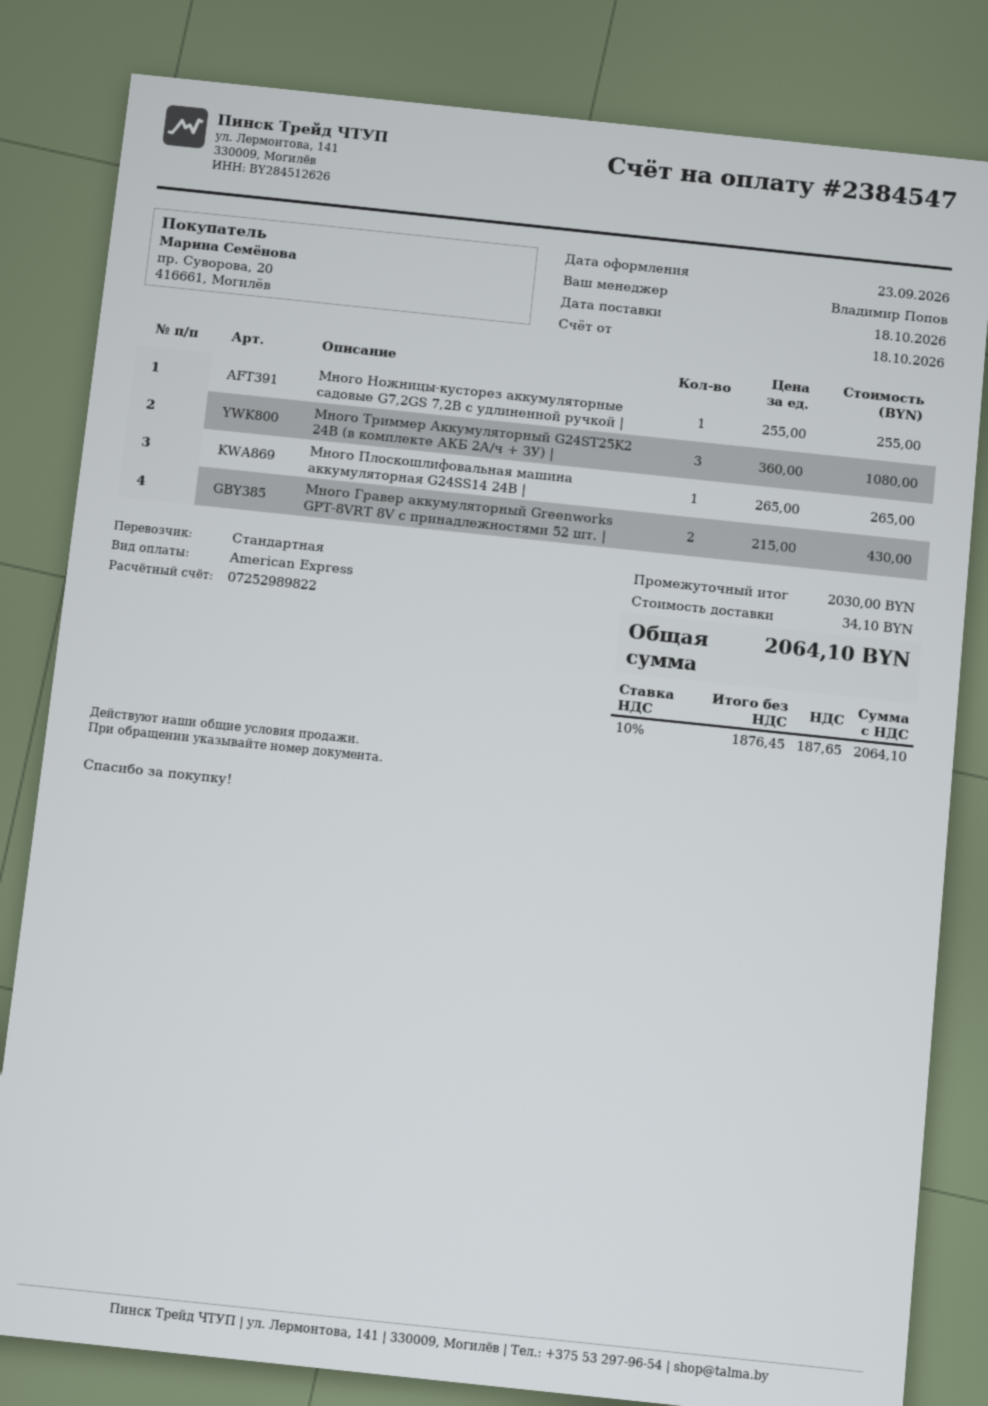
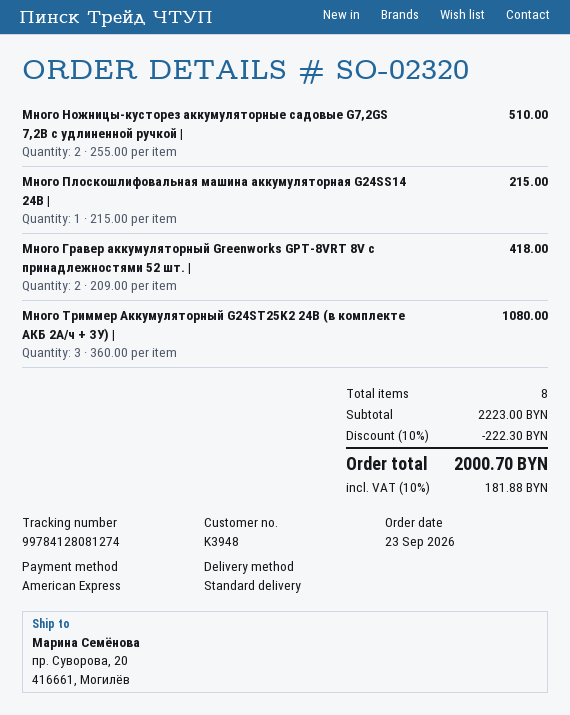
Много Ножницы-кусторез аккумуляторные садовые G7,2GS 7,2В с удлиненной ручкой |: 1 x 255.00 = 255.00 -> 2 x 255.00 = 510.00
Много Плоскошлифовальная машина аккумуляторная G24SS14 24В |: 1 x 265.00 = 265.00 -> 1 x 215.00 = 215.00
Много Гравер аккумуляторный Greenworks GPT-8VRT 8V с принадлежностями 52 шт. |: 2 x 215.00 = 430.00 -> 2 x 209.00 = 418.00
subtotal: 2030.00 -> 2223.00
discount: none -> 10% = 222.30
shipping: 34.10 -> none
tax: 10% = 187.65 -> 10% = 181.88
total: 2064.10 -> 2000.70

